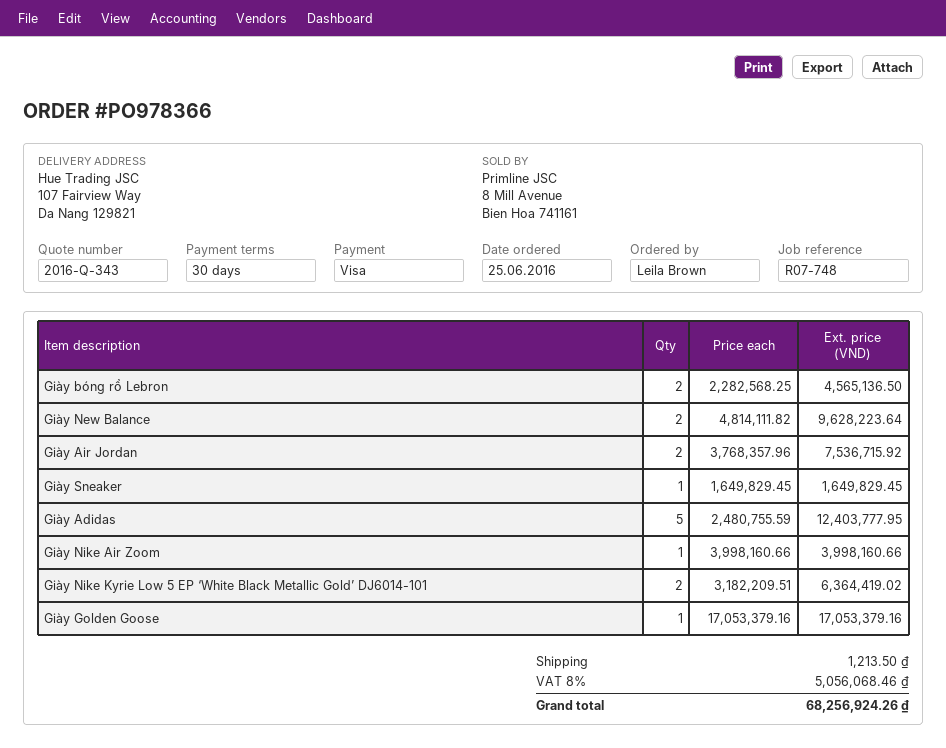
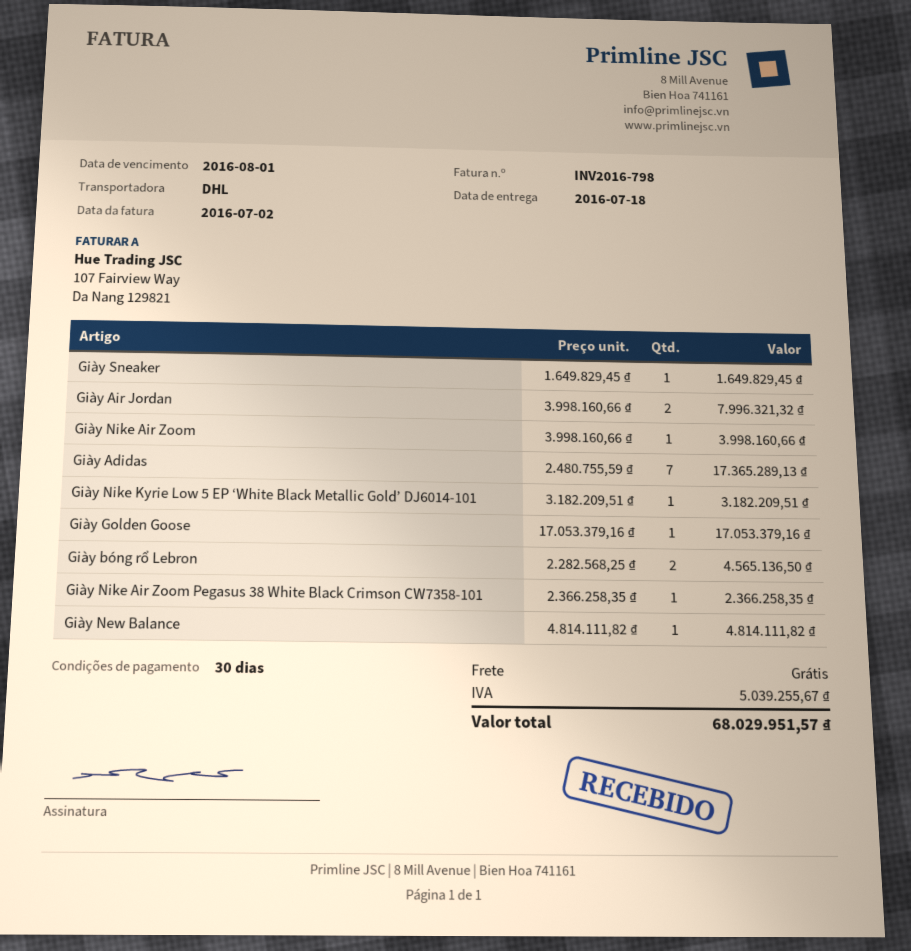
Giày New Balance: 2 x 4814111.82 = 9628223.64 -> 1 x 4814111.82 = 4814111.82
Giày Air Jordan: 2 x 3768357.96 = 7536715.92 -> 2 x 3998160.66 = 7996321.32
Giày Adidas: 5 x 2480755.59 = 12403777.95 -> 7 x 2480755.59 = 17365289.13
Giày Nike Kyrie Low 5 EP ‘White Black Metallic Gold’ DJ6014-101: 2 x 3182209.51 = 6364419.02 -> 1 x 3182209.51 = 3182209.51
Giày Nike Air Zoom Pegasus 38 White Black Crimson CW7358-101: none -> 1 x 2366258.35 = 2366258.35
shipping: 1213.50 -> 0.00
tax: 5056068.46 -> 5039255.67
total: 68256924.26 -> 68029951.57

